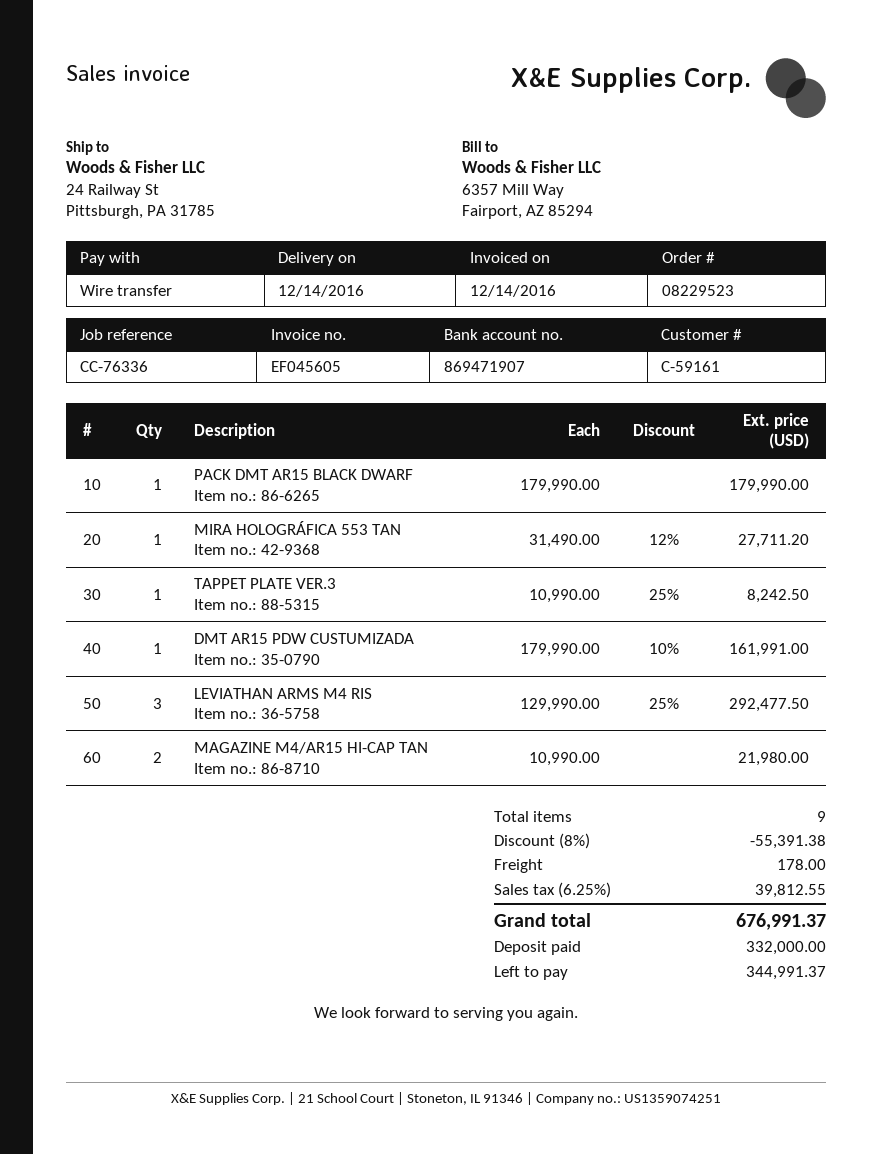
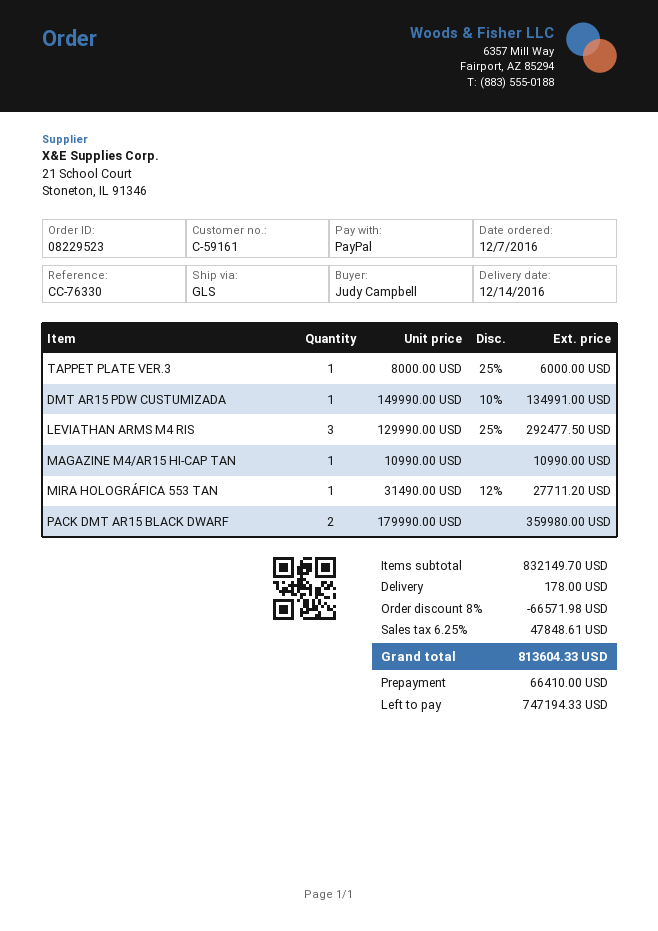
reference: CC-76336 -> CC-76330
payment method: bank transfer -> PayPal
PACK DMT AR15 BLACK DWARF: 1 x 179990.00 = 179990.00 -> 2 x 179990.00 = 359980.00
TAPPET PLATE VER.3: 1 x 10990.00 - 25% = 8242.50 -> 1 x 8000.00 - 25% = 6000.00
DMT AR15 PDW CUSTUMIZADA: 1 x 179990.00 - 10% = 161991.00 -> 1 x 149990.00 - 10% = 134991.00
MAGAZINE M4/AR15 HI-CAP TAN: 2 x 10990.00 = 21980.00 -> 1 x 10990.00 = 10990.00
discount: 8% = 55391.38 -> 8% = 66571.98
tax: 6.25% = 39812.55 -> 6.25% = 47848.61
total: 676991.37 -> 813604.33
deposit: 332000.00 -> 66410.00
balance: 344991.37 -> 747194.33

